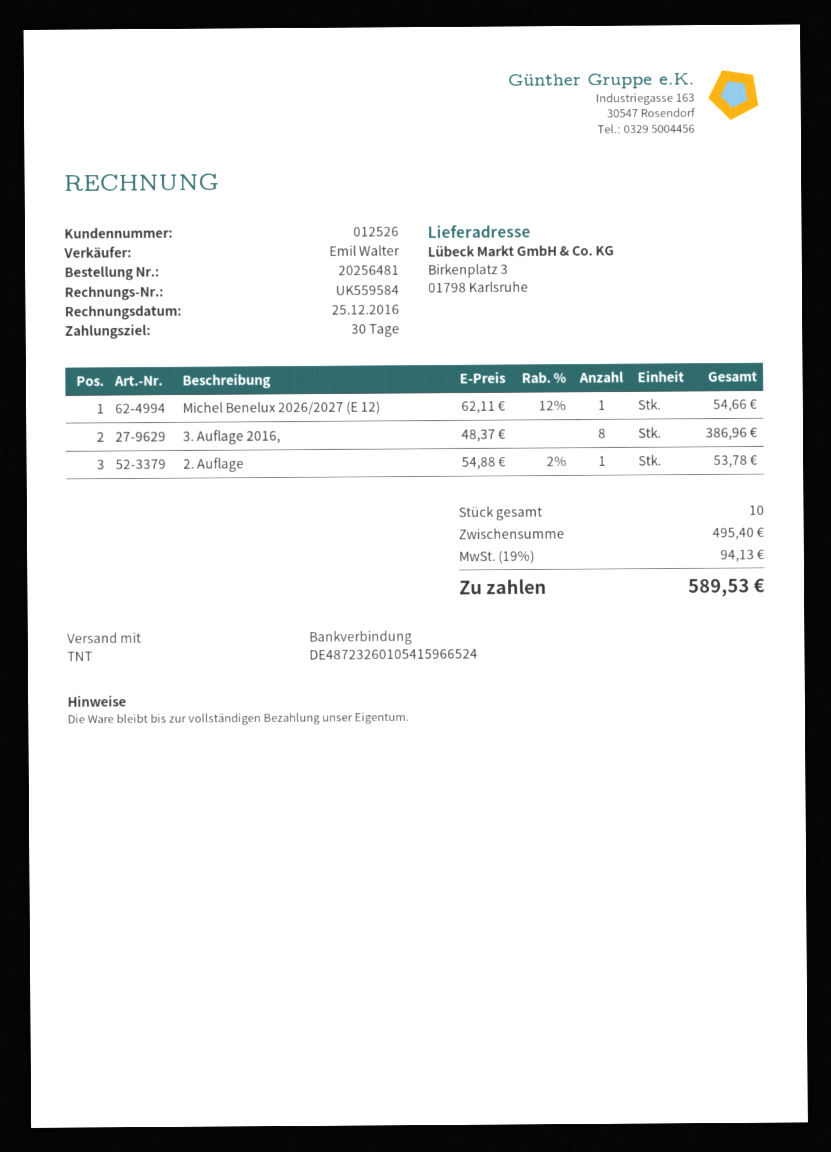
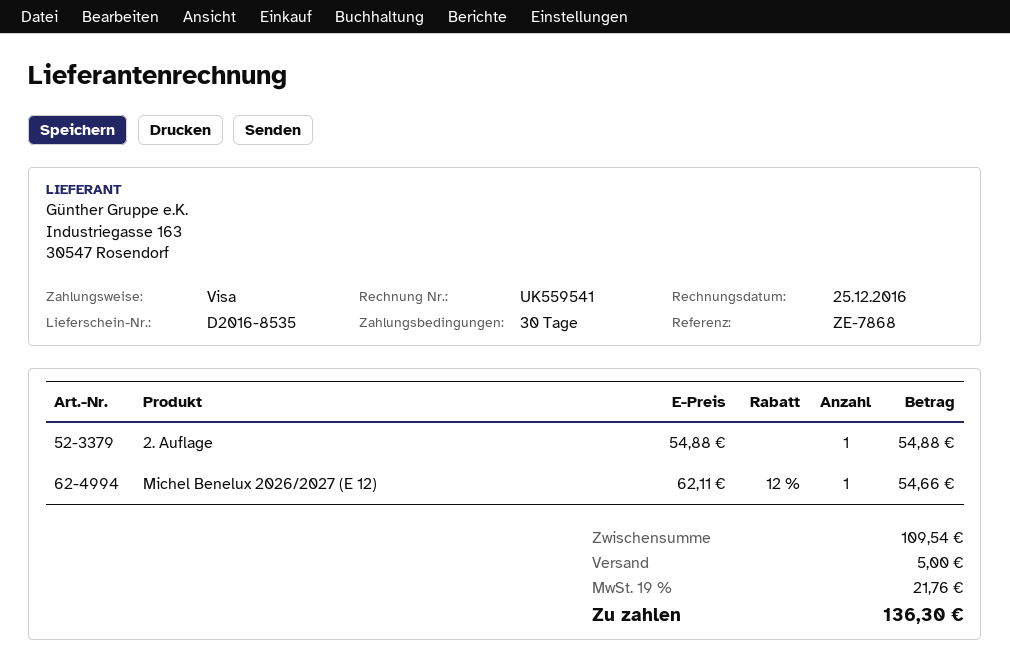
invoice number: UK559584 -> UK559541
3. Auflage 2016,: 8 x 48.37 = 386.96 -> none
2. Auflage: 1 x 54.88 - 2% = 53.78 -> 1 x 54.88 = 54.88
subtotal: 495.40 -> 109.54
shipping: none -> 5.00
tax: 19% = 94.13 -> 19% = 21.76
total: 589.53 -> 136.30

